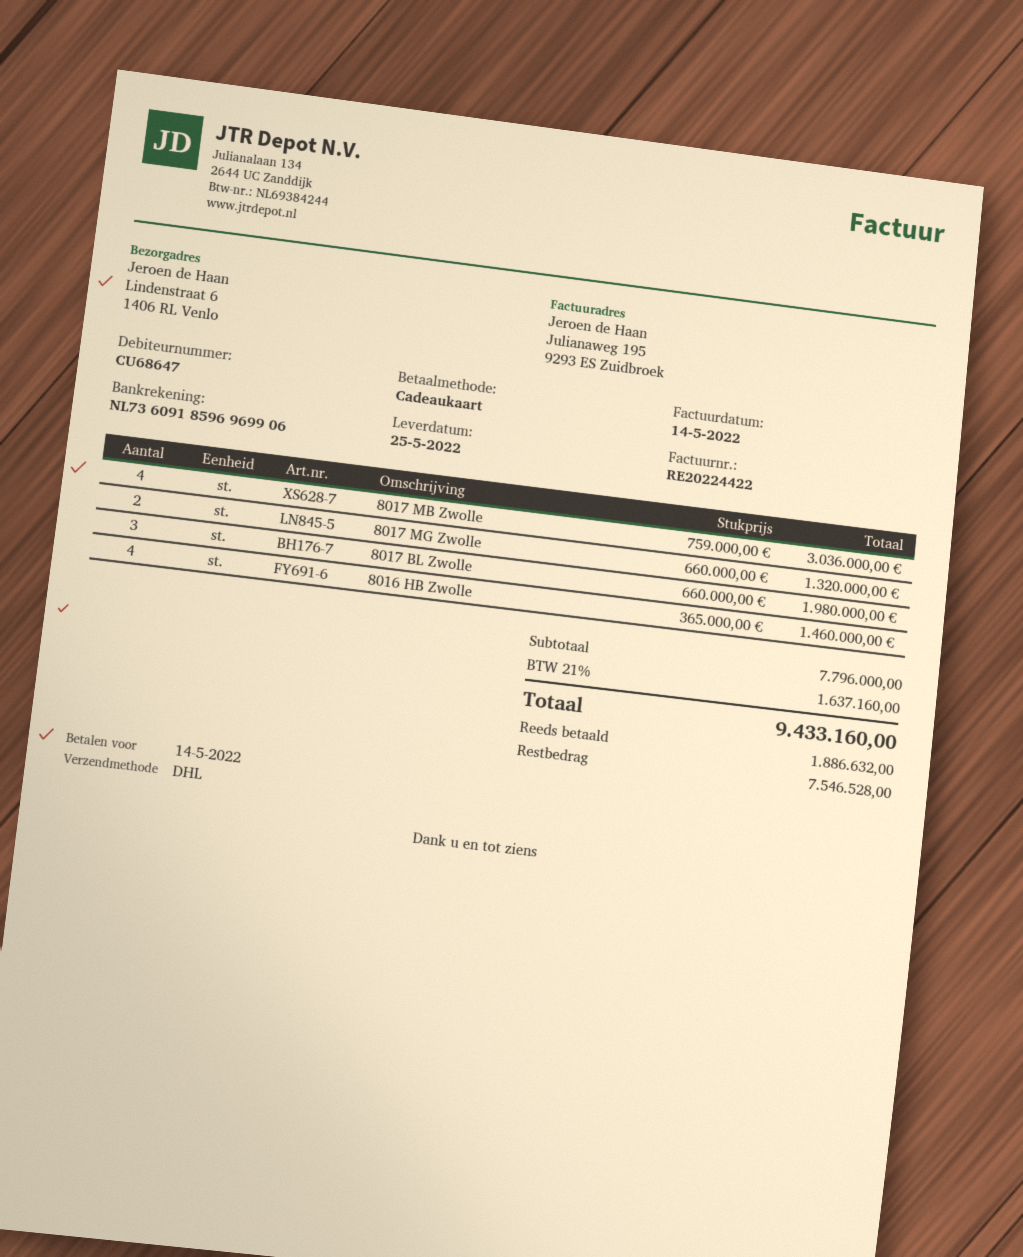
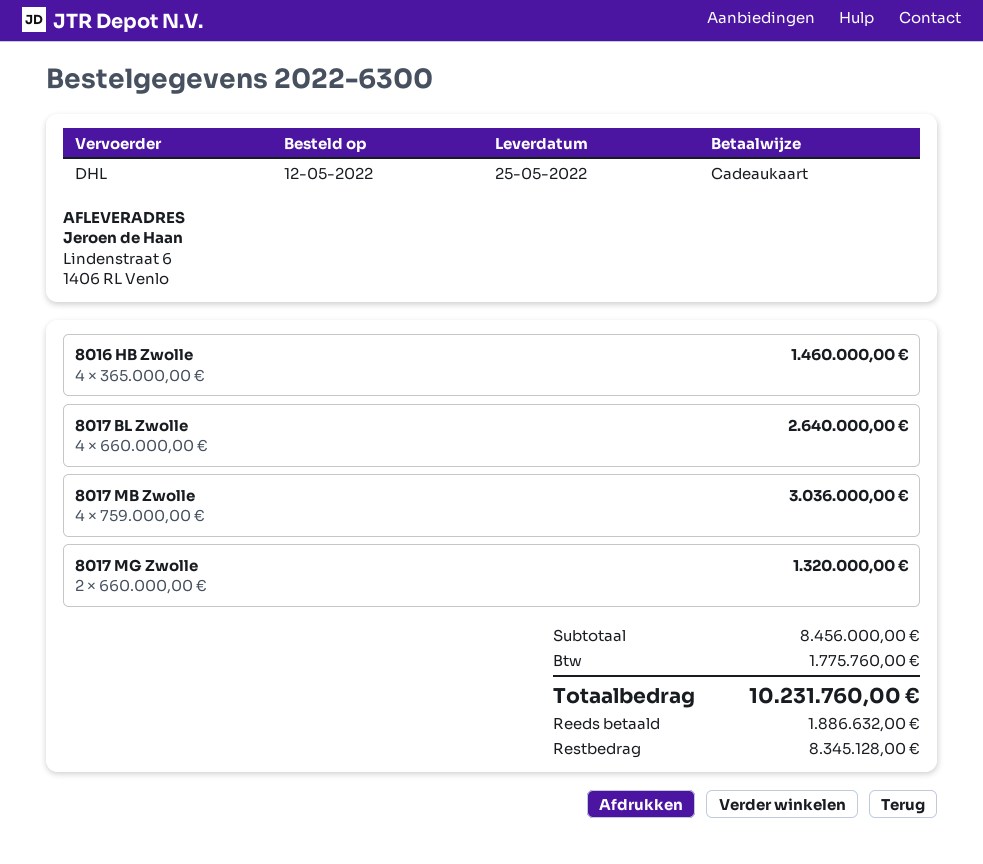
8017 BL Zwolle: 3 x 660000.00 = 1980000.00 -> 4 x 660000.00 = 2640000.00
subtotal: 7796000.00 -> 8456000.00
tax: 1637160.00 -> 1775760.00
total: 9433160.00 -> 10231760.00
balance: 7546528.00 -> 8345128.00

